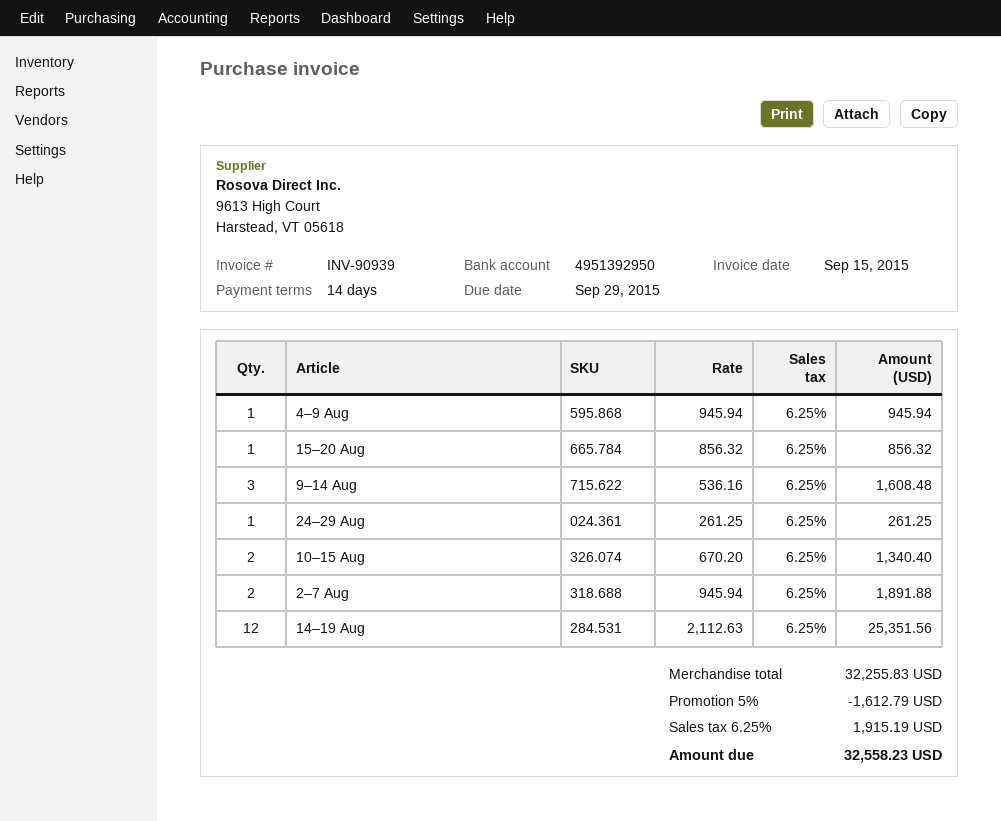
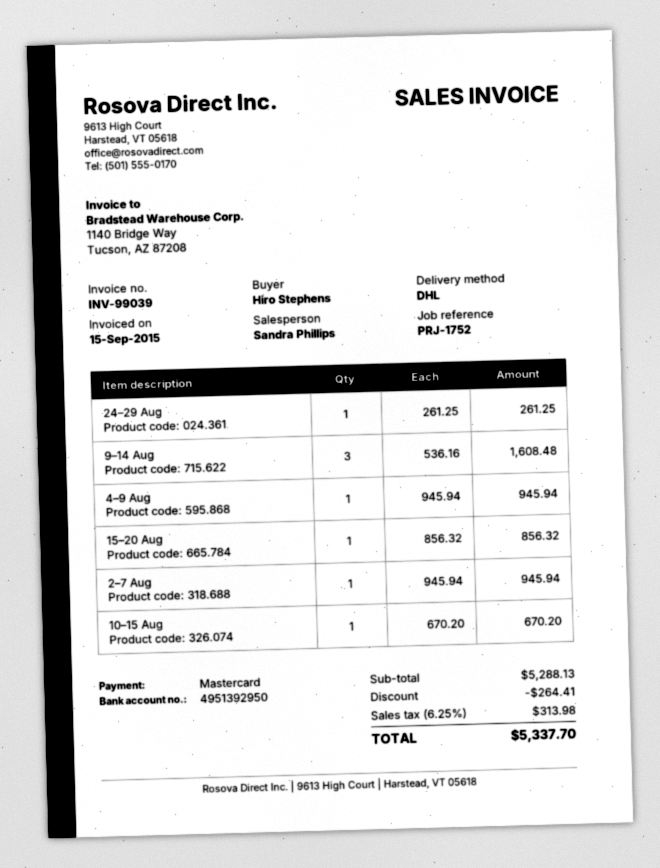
invoice number: INV-90939 -> INV-99039
10–15 Aug: 2 x 670.20 = 1340.40 -> 1 x 670.20 = 670.20
2–7 Aug: 2 x 945.94 = 1891.88 -> 1 x 945.94 = 945.94
14–19 Aug: 12 x 2112.63 = 25351.56 -> none
subtotal: 32255.83 -> 5288.13
discount: 1612.79 -> 264.41
tax: 6.25% = 1915.19 -> 6.25% = 313.98
total: 32558.23 -> 5337.70

